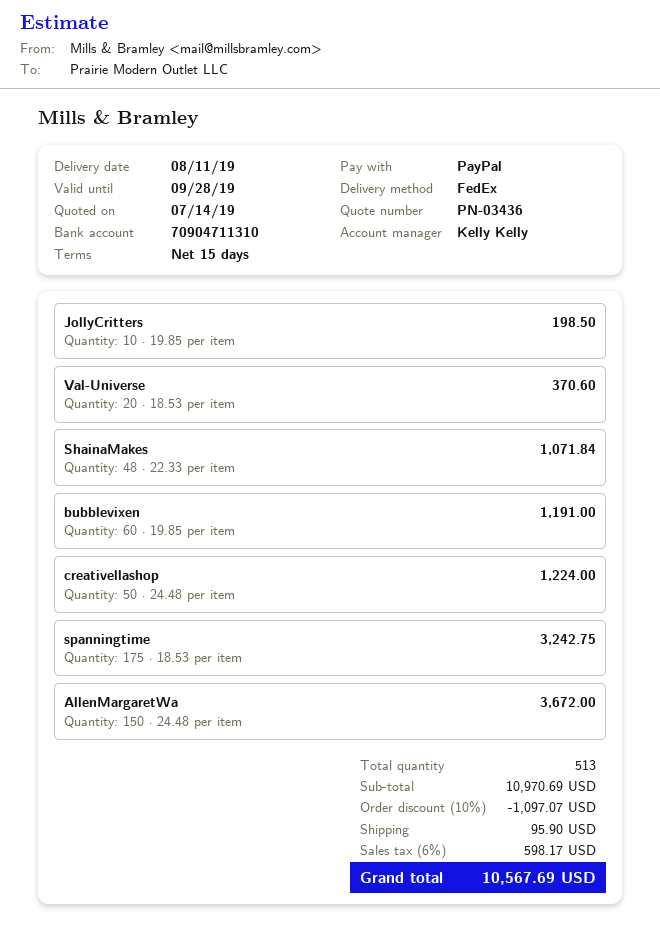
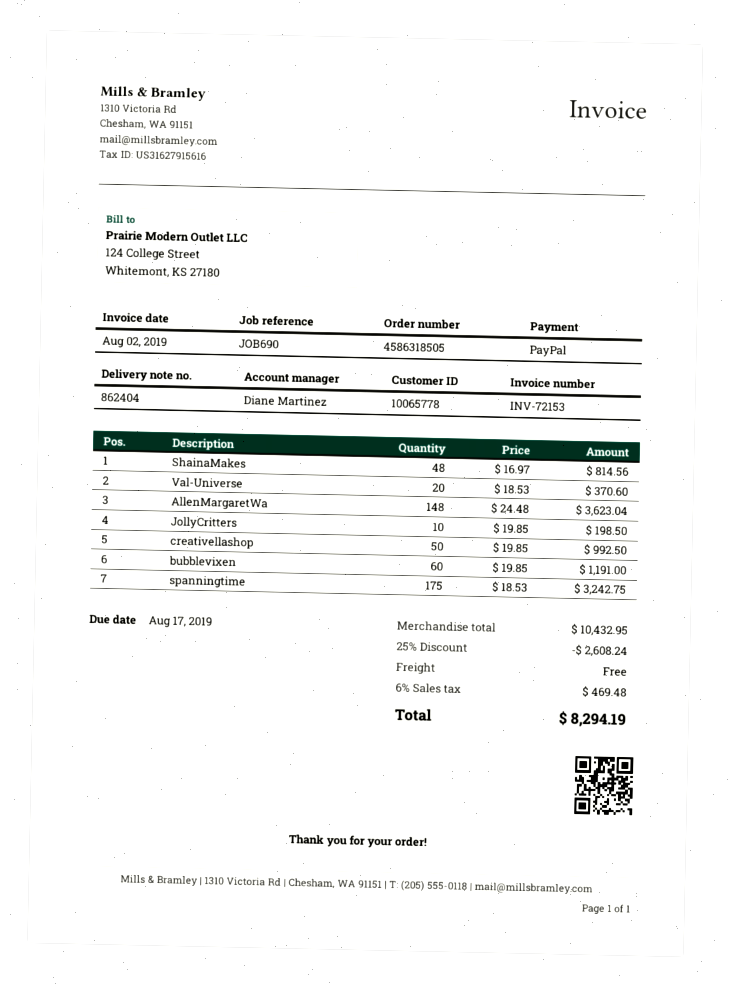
sales rep: Kelly Kelly -> Diane Martinez
ShainaMakes: 48 x 22.33 = 1071.84 -> 48 x 16.97 = 814.56
creativellashop: 50 x 24.48 = 1224.00 -> 50 x 19.85 = 992.50
AllenMargaretWa: 150 x 24.48 = 3672.00 -> 148 x 24.48 = 3623.04
subtotal: 10970.69 -> 10432.95
discount: 10% = 1097.07 -> 25% = 2608.24
shipping: 95.90 -> 0.00
tax: 6% = 598.17 -> 6% = 469.48
total: 10567.69 -> 8294.19

